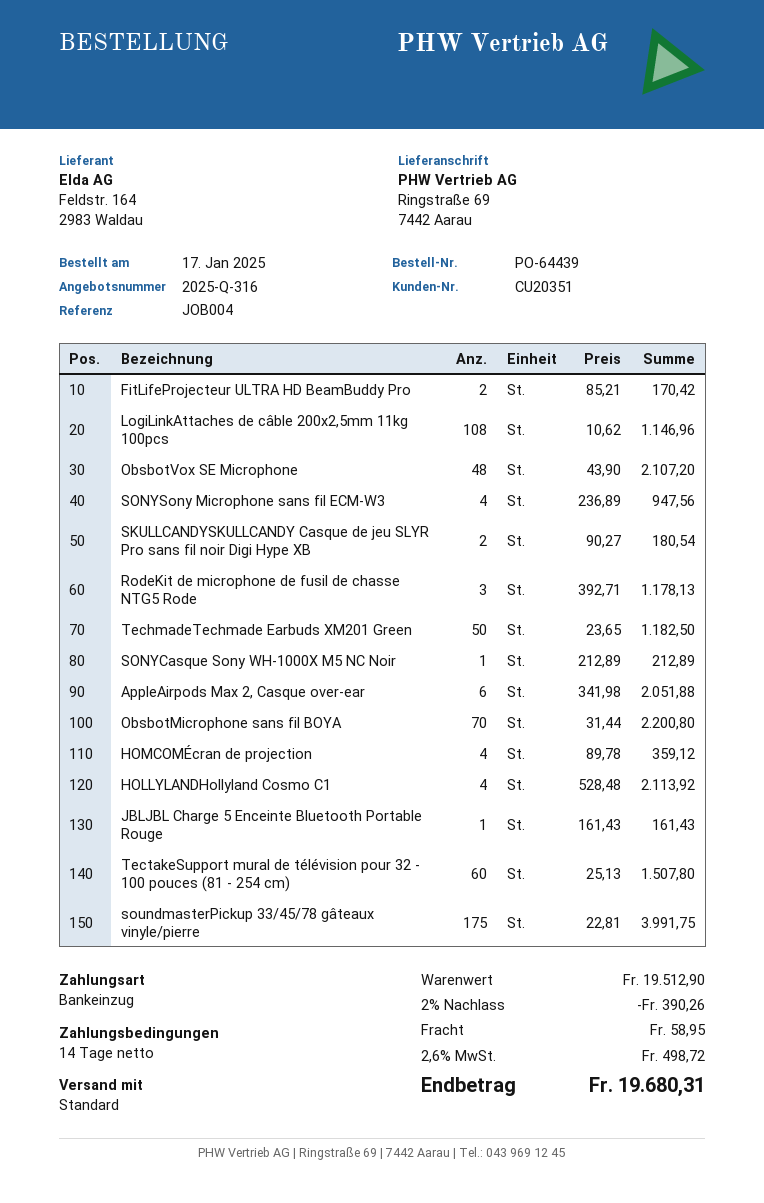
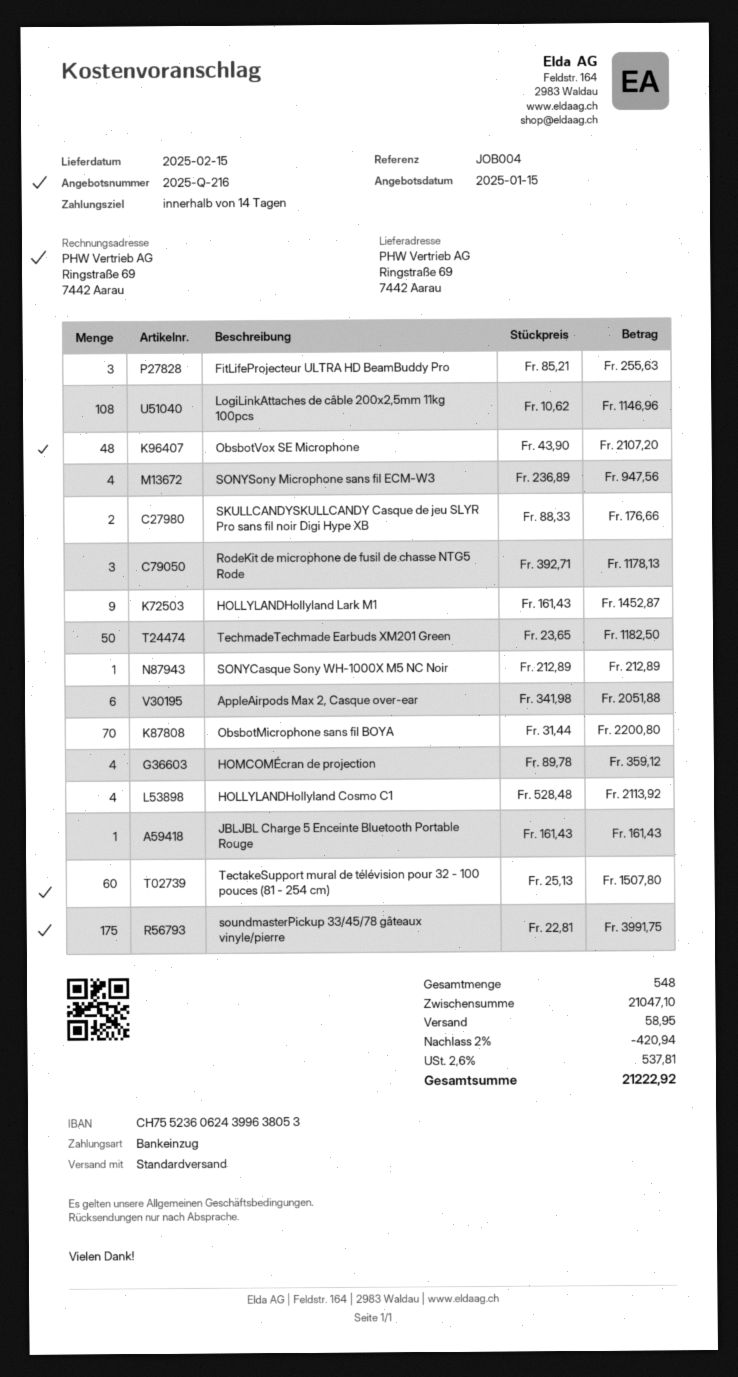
quote number: 2025-Q-316 -> 2025-Q-216
FitLifeProjecteur ULTRA HD BeamBuddy Pro: 2 x 85.21 = 170.42 -> 3 x 85.21 = 255.63
SKULLCANDYSKULLCANDY Casque de jeu SLYR Pro sans fil noir Digi Hype XB: 2 x 90.27 = 180.54 -> 2 x 88.33 = 176.66
HOLLYLANDHollyland Lark M1: none -> 9 x 161.43 = 1452.87
subtotal: 19512.90 -> 21047.10
discount: 2% = 390.26 -> 2% = 420.94
tax: 2.6% = 498.72 -> 2.6% = 537.81
total: 19680.31 -> 21222.92

